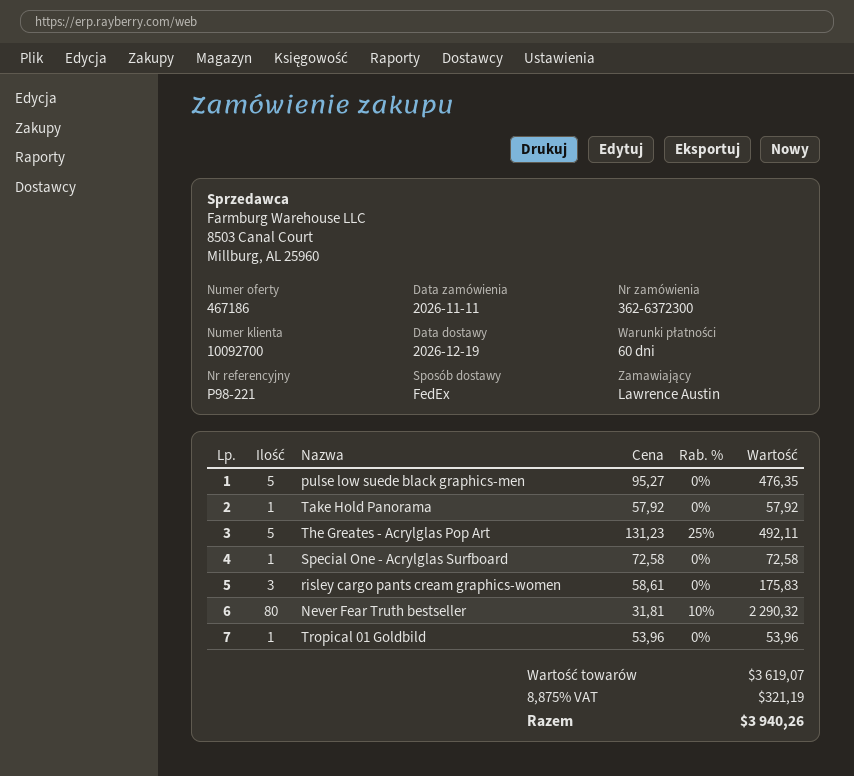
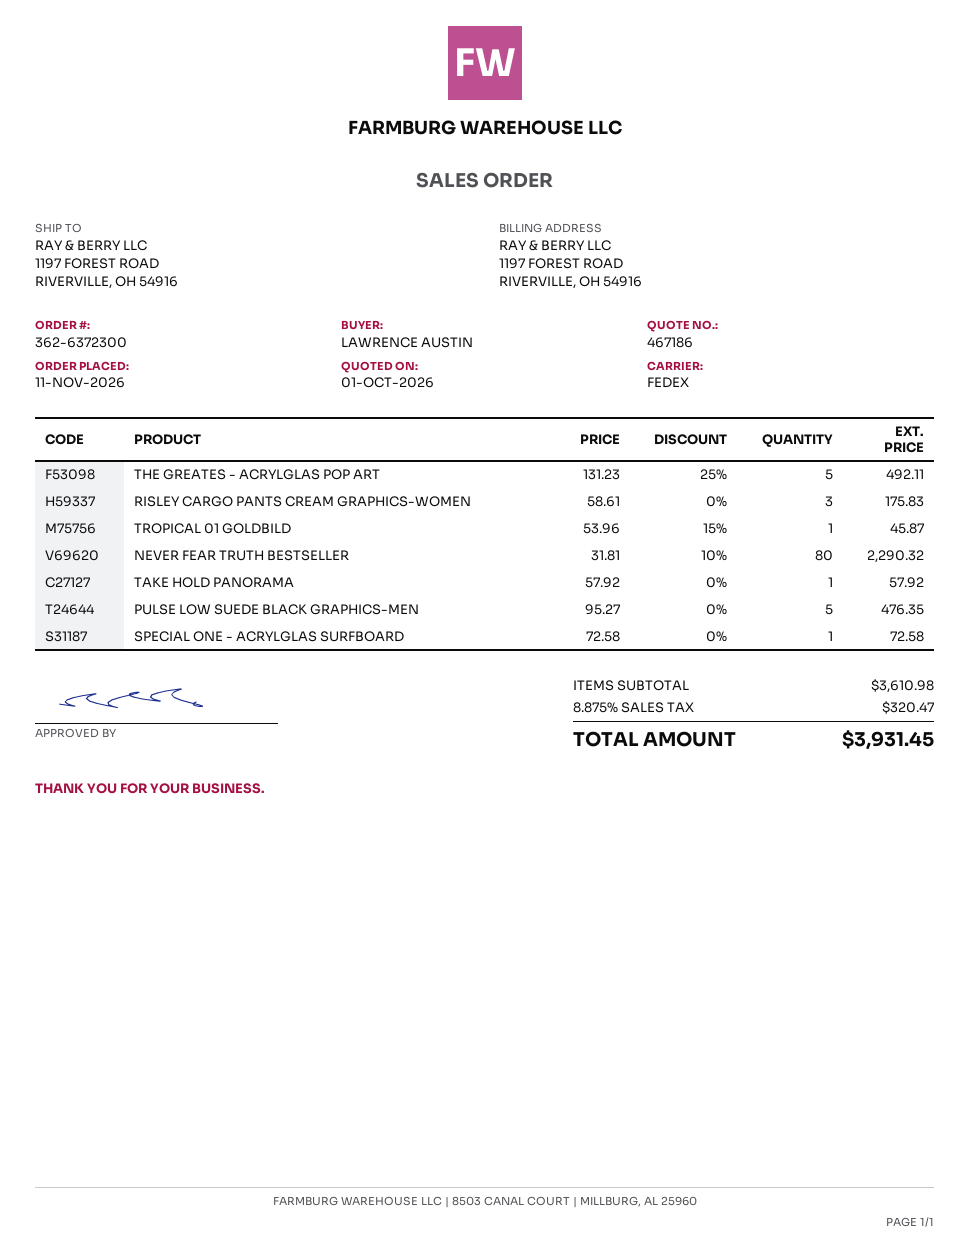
Tropical 01 Goldbild: 1 x 53.96 = 53.96 -> 1 x 53.96 - 15% = 45.87
subtotal: 3619.07 -> 3610.98
tax: 8.875% = 321.19 -> 8.875% = 320.47
total: 3940.26 -> 3931.45

